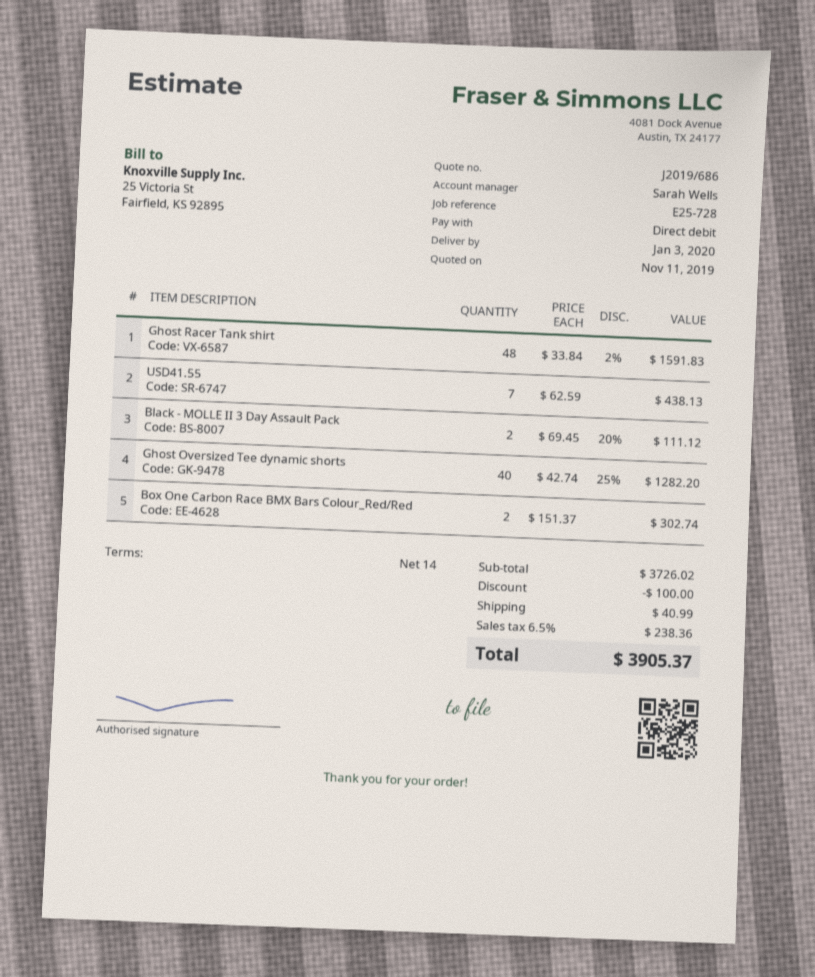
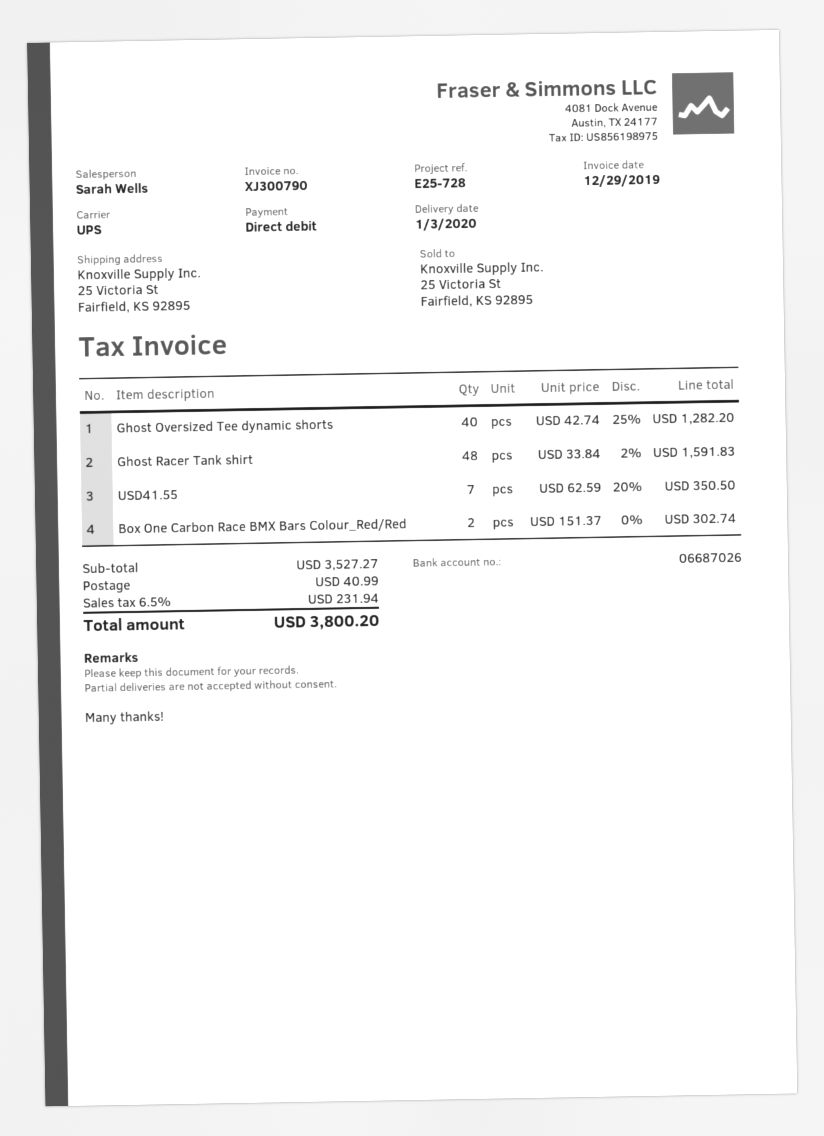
USD41.55: 7 x 62.59 = 438.13 -> 7 x 62.59 - 20% = 350.50
Black - MOLLE II 3 Day Assault Pack: 2 x 69.45 - 20% = 111.12 -> none
subtotal: 3726.02 -> 3527.27
discount: 100.00 -> none
tax: 6.5% = 238.36 -> 6.5% = 231.94
total: 3905.37 -> 3800.20

